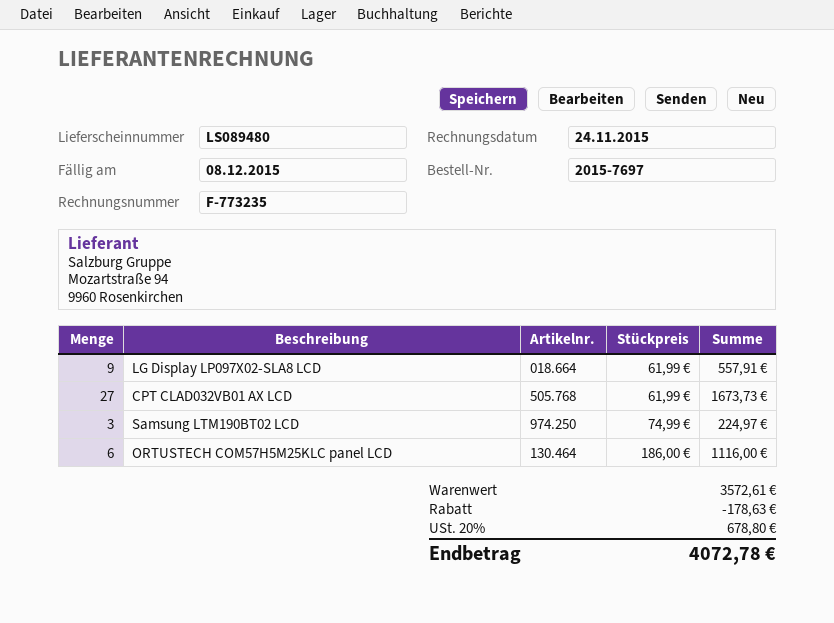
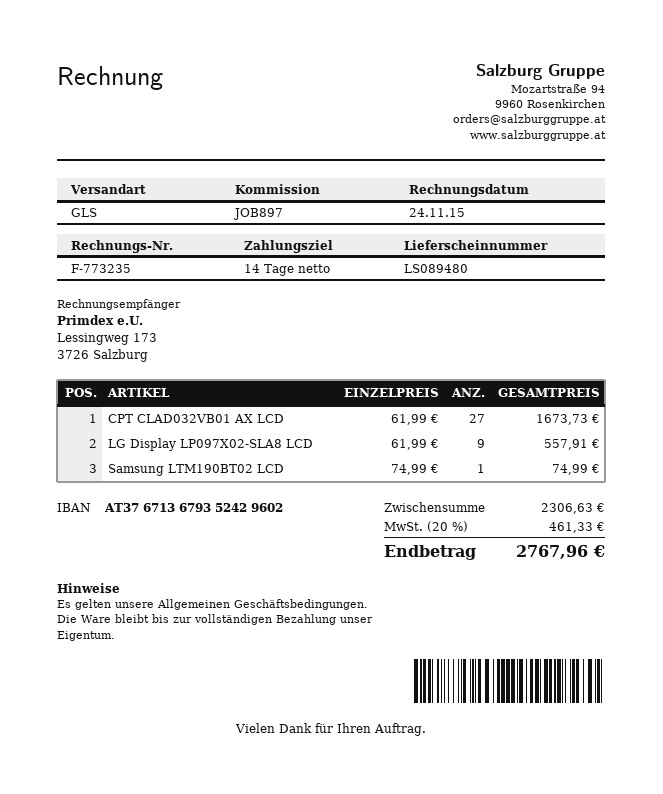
Samsung LTM190BT02 LCD: 3 x 74.99 = 224.97 -> 1 x 74.99 = 74.99
ORTUSTECH COM57H5M25KLC panel LCD: 6 x 186.00 = 1116.00 -> none
subtotal: 3572.61 -> 2306.63
discount: 178.63 -> none
tax: 20% = 678.80 -> 20% = 461.33
total: 4072.78 -> 2767.96

